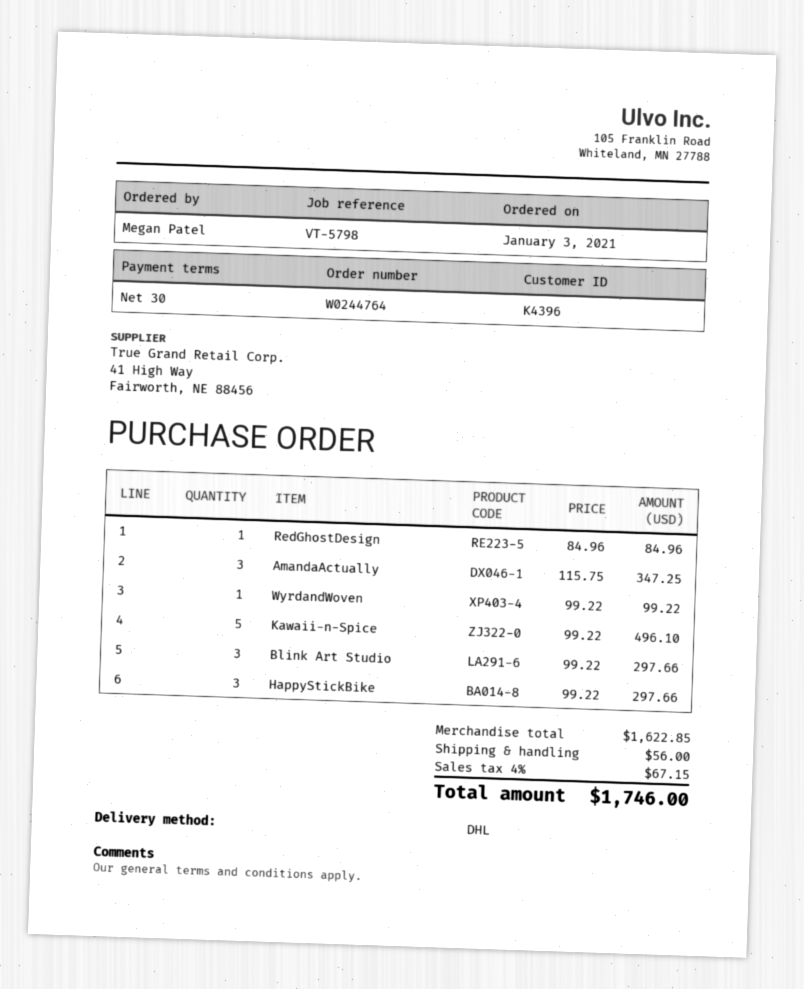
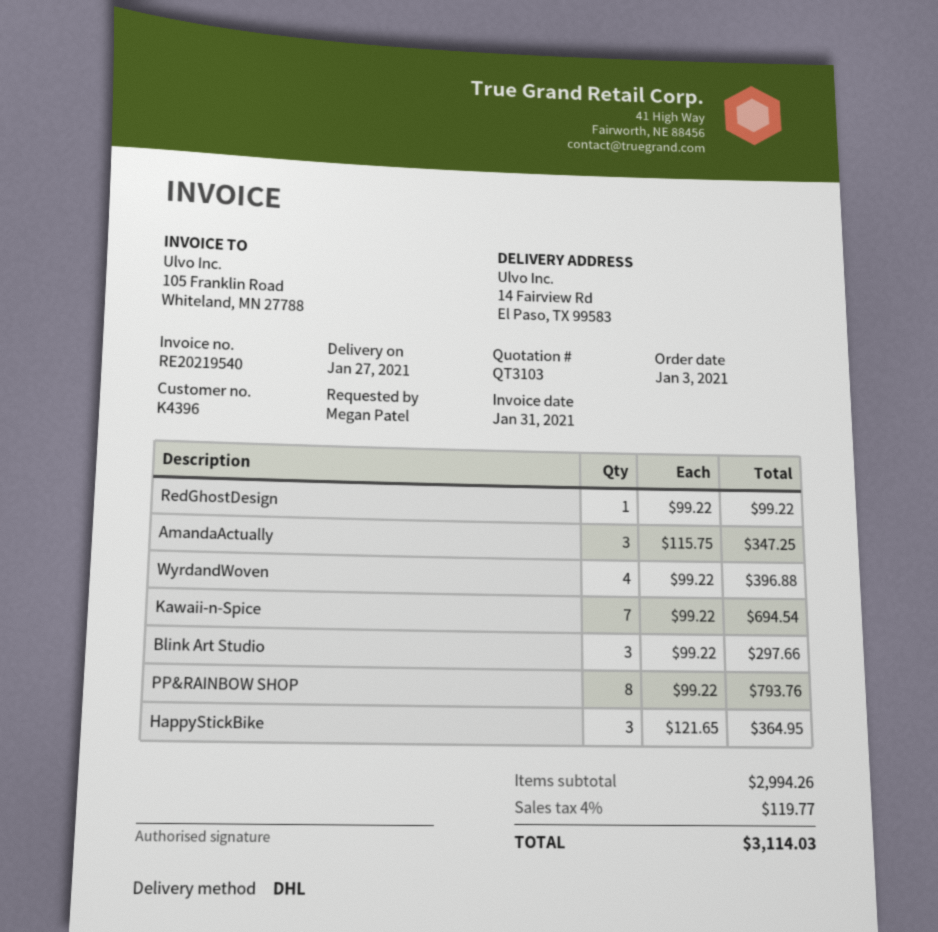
RedGhostDesign: 1 x 84.96 = 84.96 -> 1 x 99.22 = 99.22
WyrdandWoven: 1 x 99.22 = 99.22 -> 4 x 99.22 = 396.88
Kawaii-n-Spice: 5 x 99.22 = 496.10 -> 7 x 99.22 = 694.54
HappyStickBike: 3 x 99.22 = 297.66 -> 3 x 121.65 = 364.95
PP&RAINBOW SHOP: none -> 8 x 99.22 = 793.76
subtotal: 1622.85 -> 2994.26
shipping: 56.00 -> none
tax: 4% = 67.15 -> 4% = 119.77
total: 1746.00 -> 3114.03

